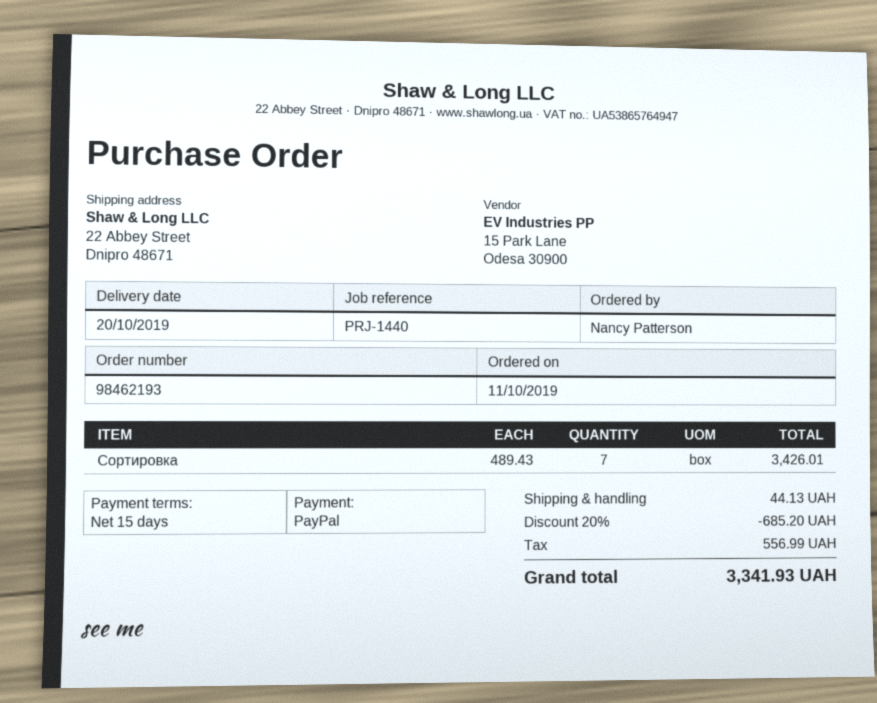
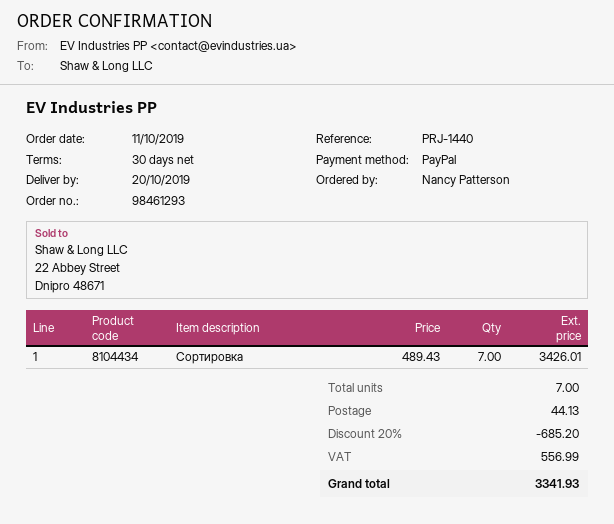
order number: 98462193 -> 98461293
payment terms: 15 days -> 30 days

